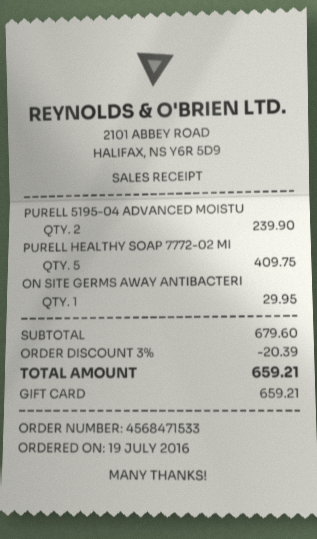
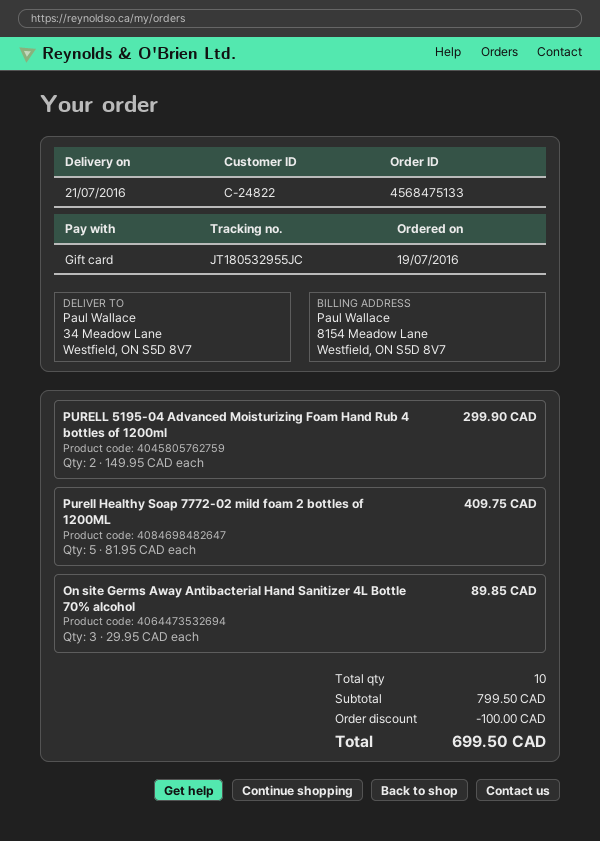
order number: 4568471533 -> 4568475133
PURELL 5195-04 ADVANCED MOISTU: 2 for 239.90 -> 2 for 299.90
ON SITE GERMS AWAY ANTIBACTERI: 1 for 29.95 -> 3 for 89.85
subtotal: 679.60 -> 799.50
discount: 20.39 -> 100.00
total: 659.21 -> 699.50

